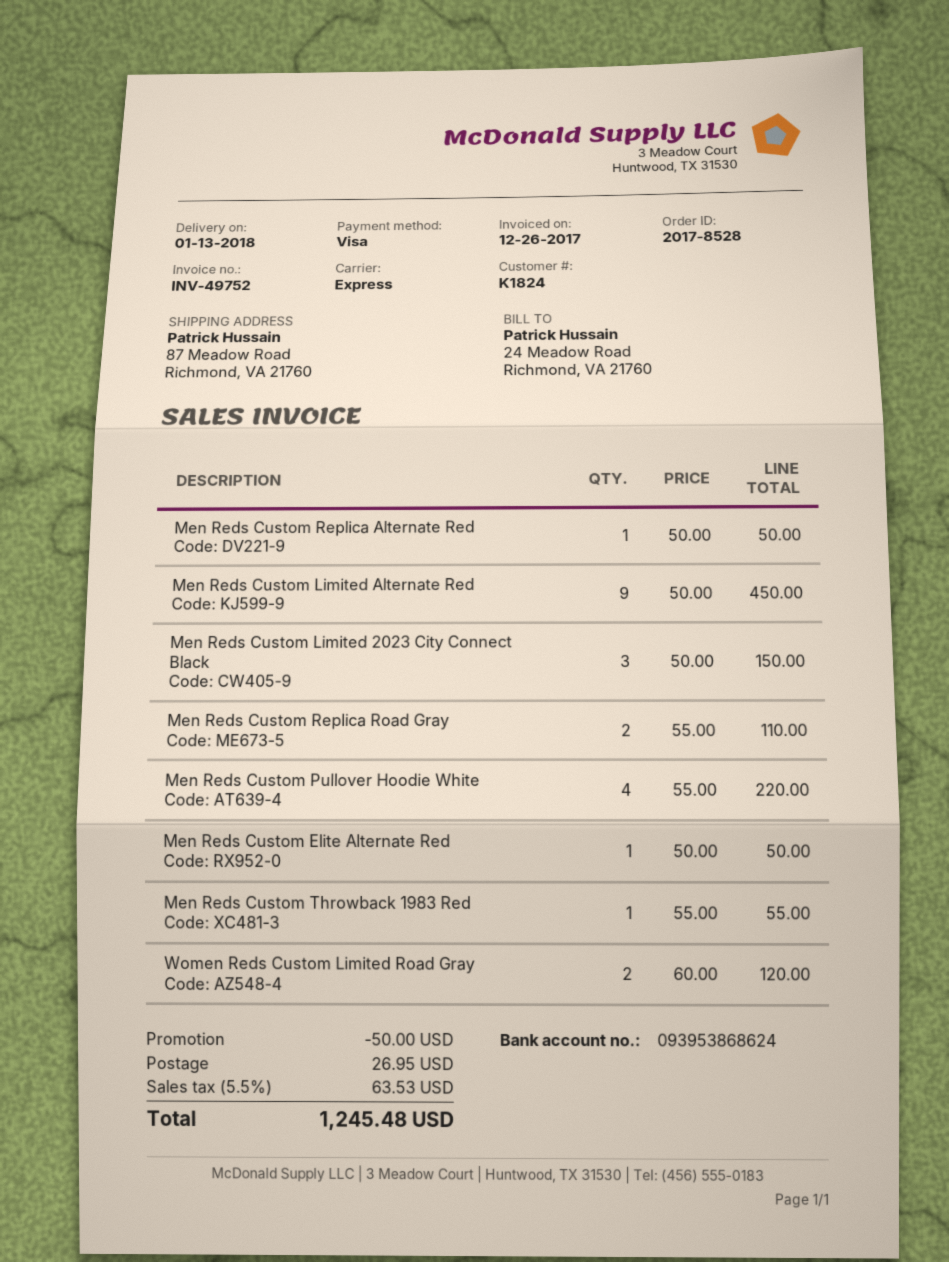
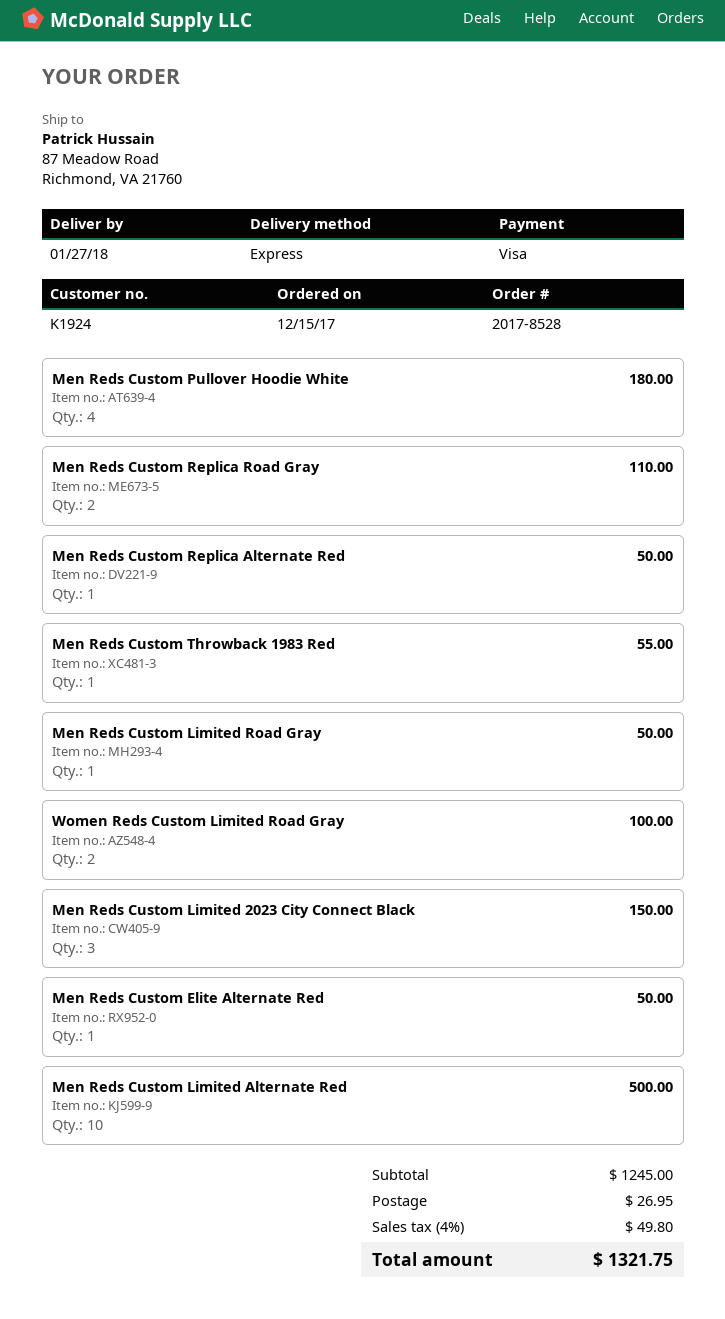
delivery date: 2018-01-13 -> 2018-01-27
customer number: K1824 -> K1924
Men Reds Custom Limited Alternate Red: 9 for 450.00 -> 10 for 500.00
Men Reds Custom Pullover Hoodie White: 4 for 220.00 -> 4 for 180.00
Women Reds Custom Limited Road Gray: 2 for 120.00 -> 2 for 100.00
Men Reds Custom Limited Road Gray: none -> 1 for 50.00
discount: 50.00 -> none
tax: 5.5% = 63.53 -> 4% = 49.80
total: 1245.48 -> 1321.75

